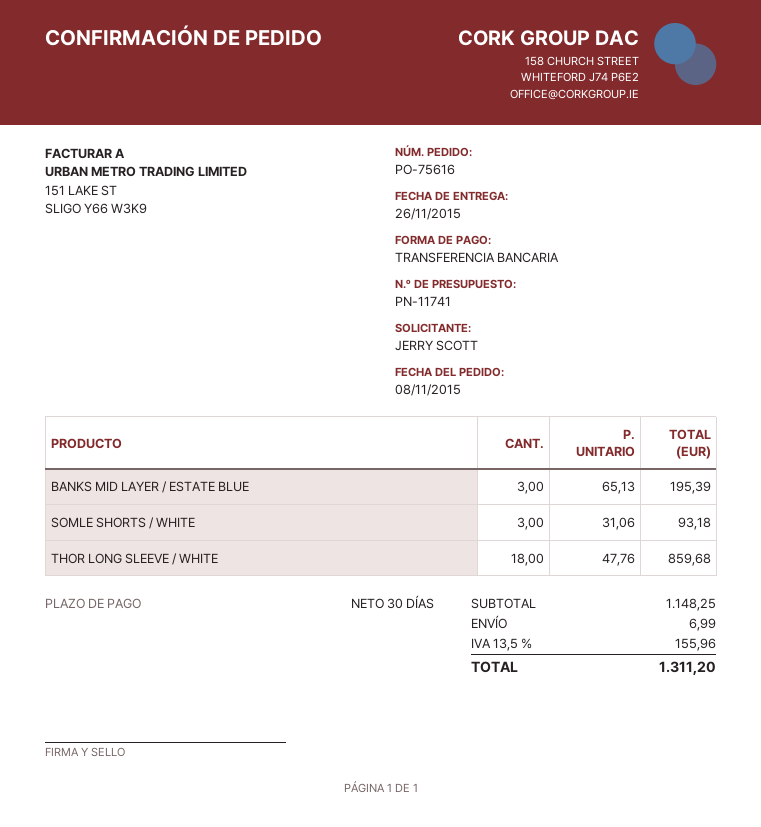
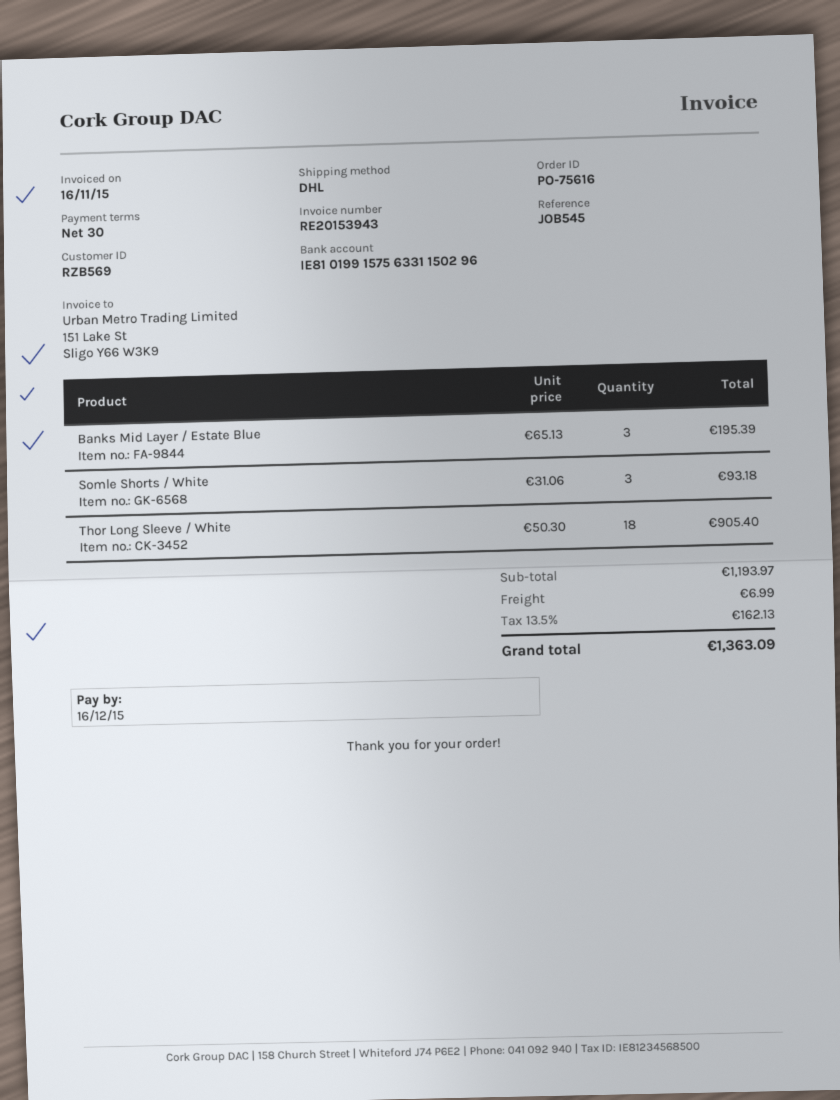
THOR LONG SLEEVE / WHITE: 18 x 47.76 = 859.68 -> 18 x 50.30 = 905.40
subtotal: 1148.25 -> 1193.97
tax: 13.5% = 155.96 -> 13.5% = 162.13
total: 1311.20 -> 1363.09

